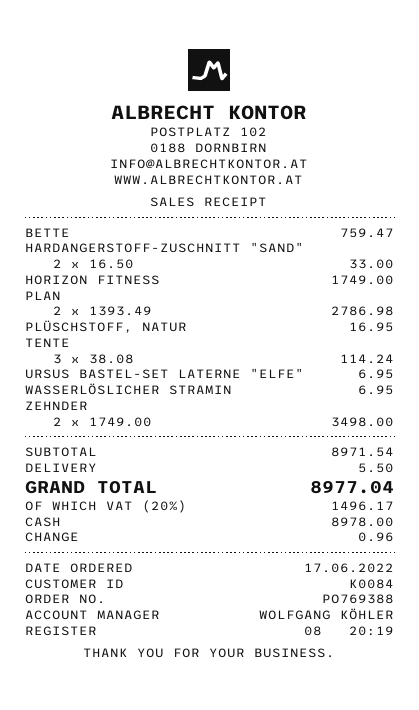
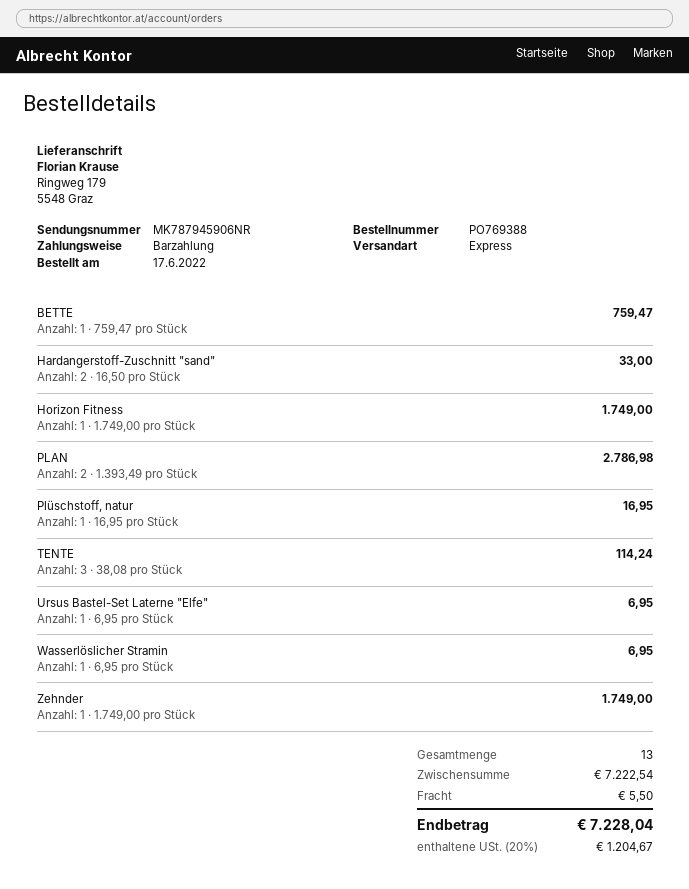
ZEHNDER: 2 x 1749.00 = 3498.00 -> 1 x 1749.00 = 1749.00
subtotal: 8971.54 -> 7222.54
tax: 20% = 1496.17 -> 20% = 1204.67
total: 8977.04 -> 7228.04

